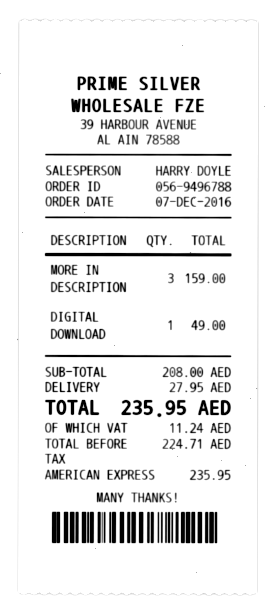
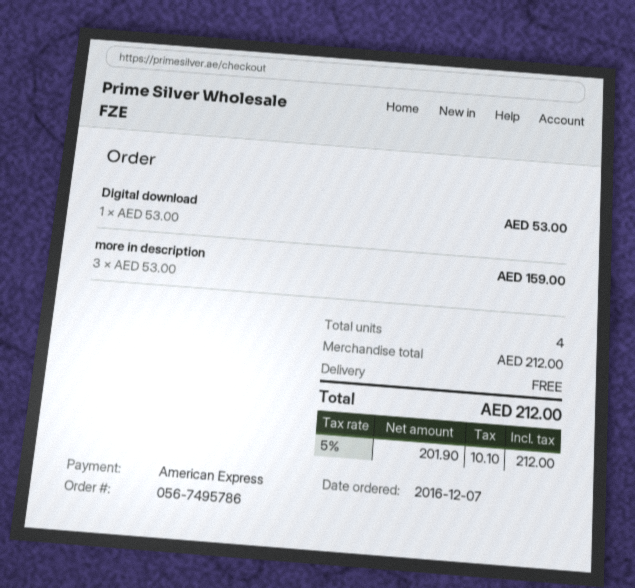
order number: 056-9496788 -> 056-7495786
DIGITAL DOWNLOAD: 1 for 49.00 -> 1 for 53.00
subtotal: 208.00 -> 212.00
shipping: 27.95 -> 0.00
net: 224.71 -> 201.90
tax: 11.24 -> 10.10
total: 235.95 -> 212.00

